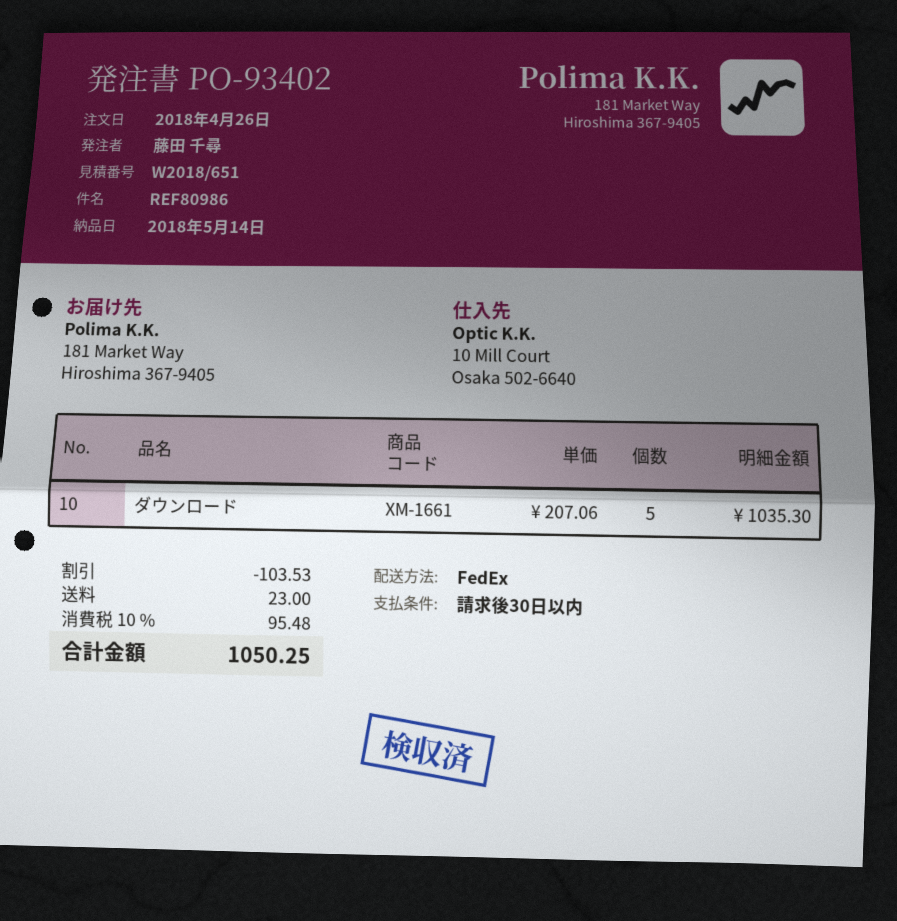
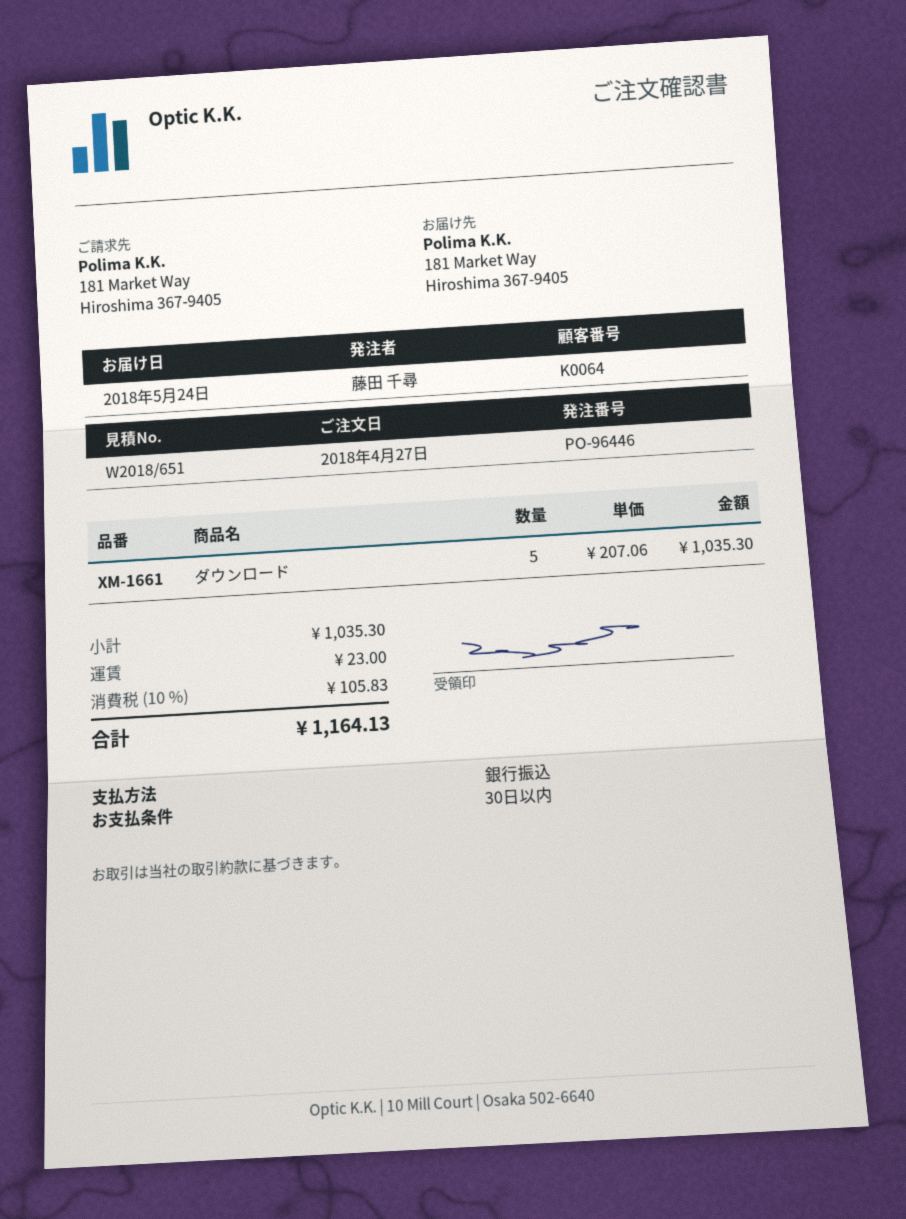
order number: PO-93402 -> PO-96446
order date: 2018-04-26 -> 2018-04-27
delivery date: 2018-05-14 -> 2018-05-24
discount: 103.53 -> none
tax: 10% = 95.48 -> 10% = 105.83
total: 1050.25 -> 1164.13

